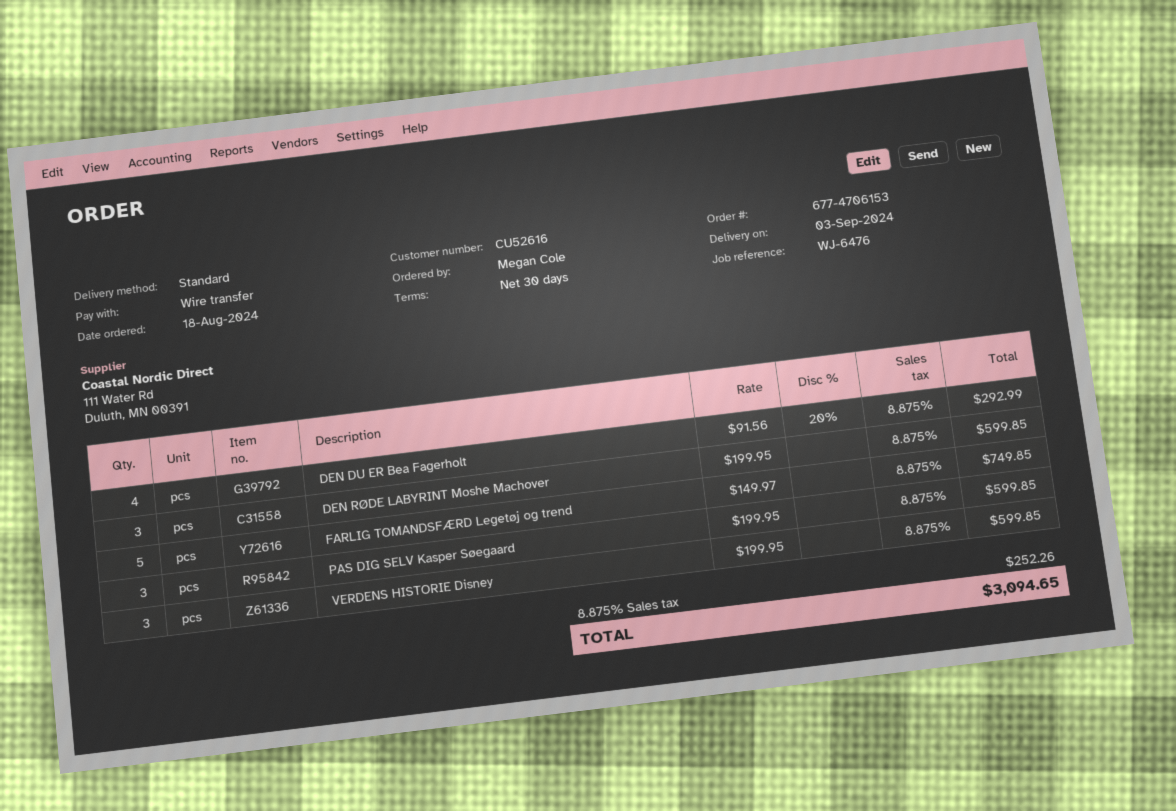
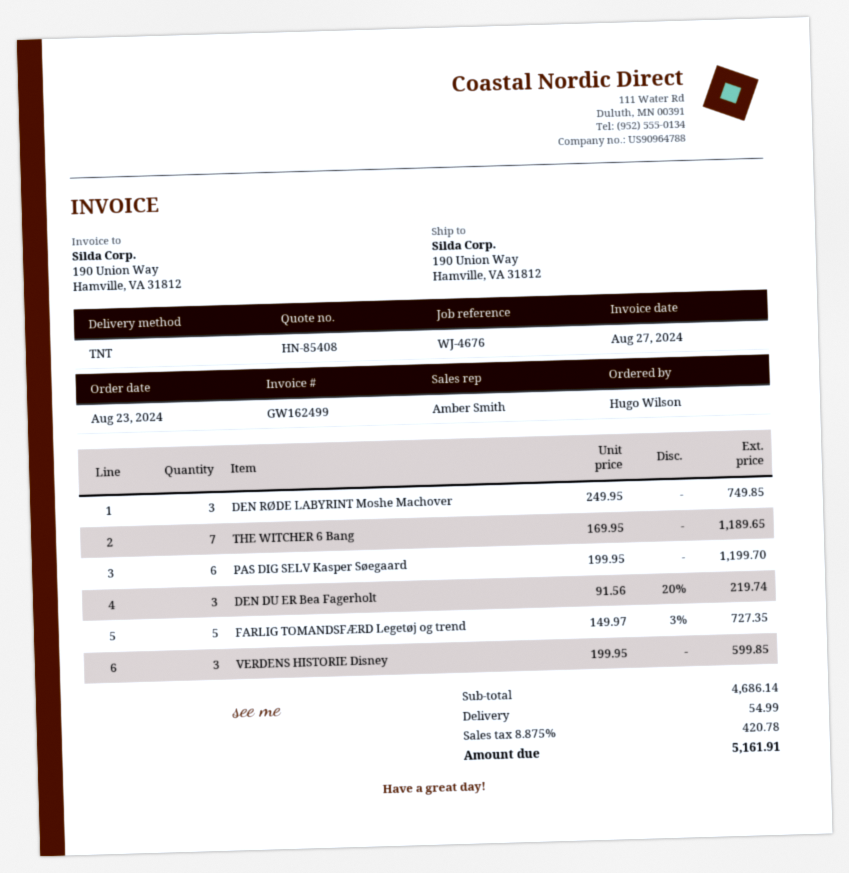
order date: 2024-08-18 -> 2024-08-23
reference: WJ-6476 -> WJ-4676
ordered by: Megan Cole -> Hugo Wilson
shipping method: standard -> TNT
DEN DU ER Bea Fagerholt: 4 x 91.56 - 20% = 292.99 -> 3 x 91.56 - 20% = 219.74
DEN RØDE LABYRINT Moshe Machover: 3 x 199.95 = 599.85 -> 3 x 249.95 = 749.85
FARLIG TOMANDSFÆRD Legetøj og trend: 5 x 149.97 = 749.85 -> 5 x 149.97 - 3% = 727.35
PAS DIG SELV Kasper Søegaard: 3 x 199.95 = 599.85 -> 6 x 199.95 = 1199.70
THE WITCHER 6 Bang: none -> 7 x 169.95 = 1189.65
shipping: none -> 54.99
tax: 8.875% = 252.26 -> 8.875% = 420.78
total: 3094.65 -> 5161.91

